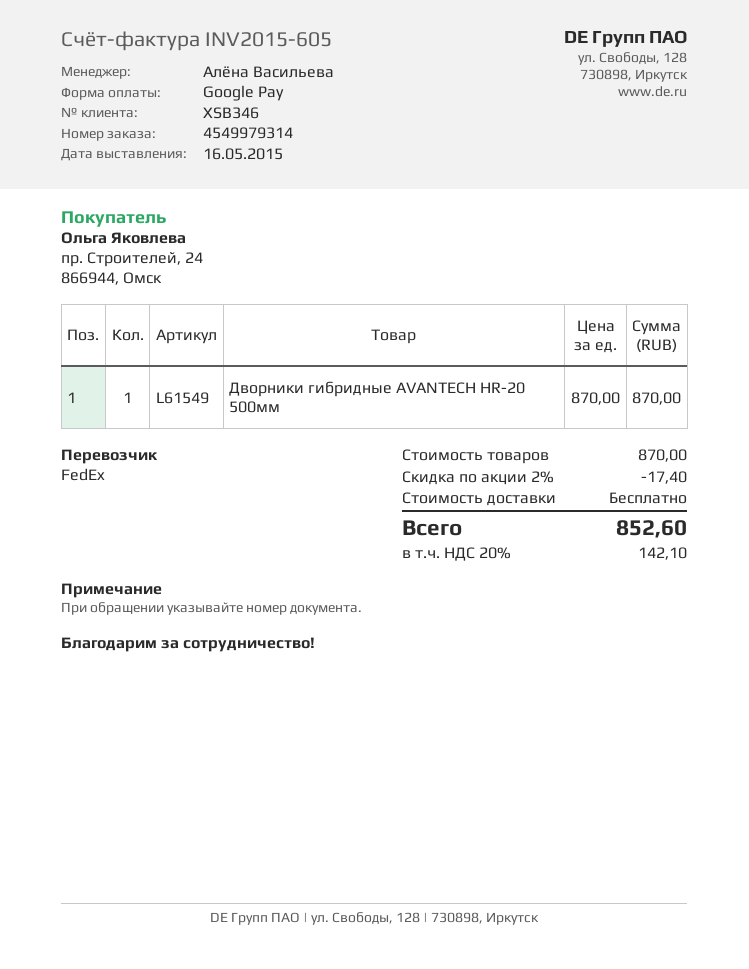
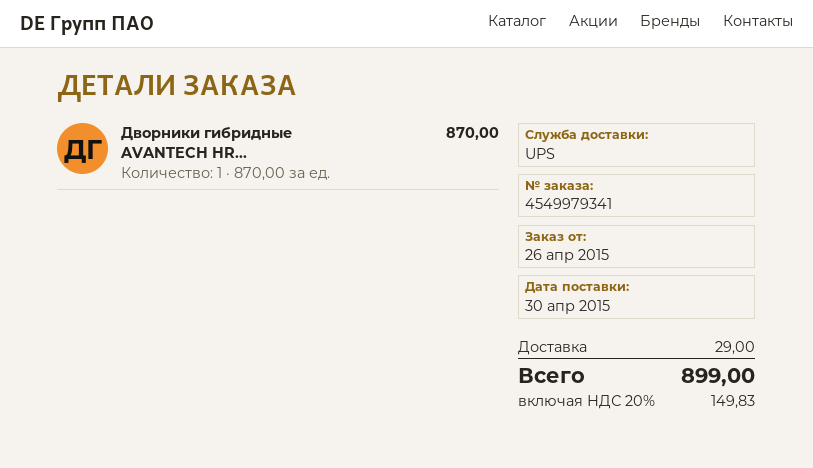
order number: 4549979314 -> 4549979341
shipping method: FedEx -> UPS
discount: 2% = 17.40 -> none
shipping: 0.00 -> 29.00
tax: 20% = 142.10 -> 20% = 149.83
total: 852.60 -> 899.00

